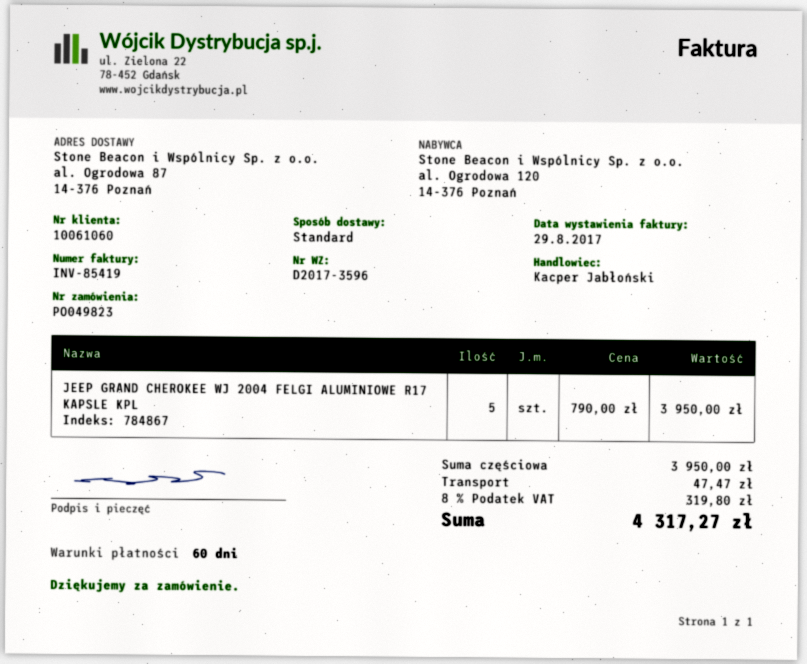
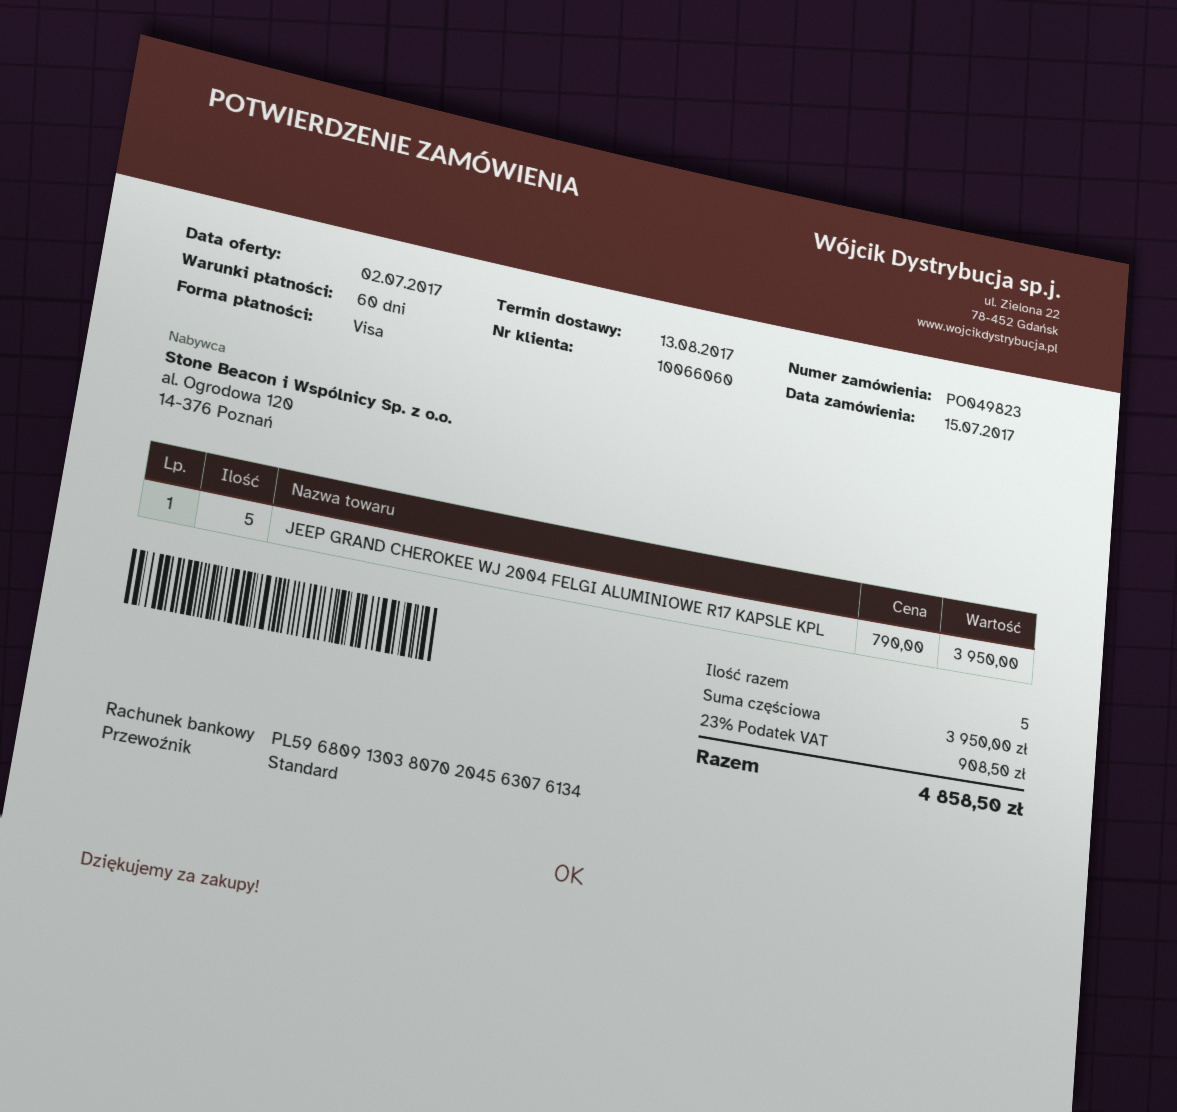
customer number: 10061060 -> 10066060
shipping: 47.47 -> none
tax: 8% = 319.80 -> 23% = 908.50
total: 4317.27 -> 4858.50

